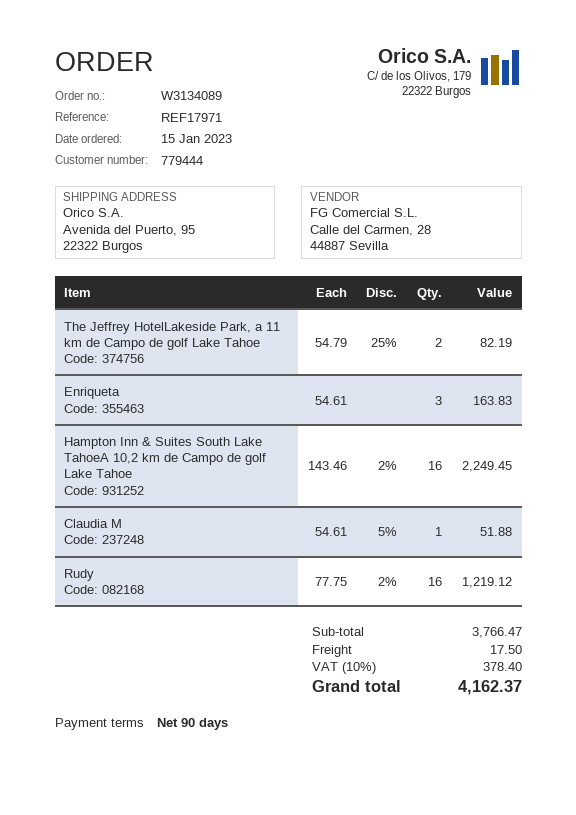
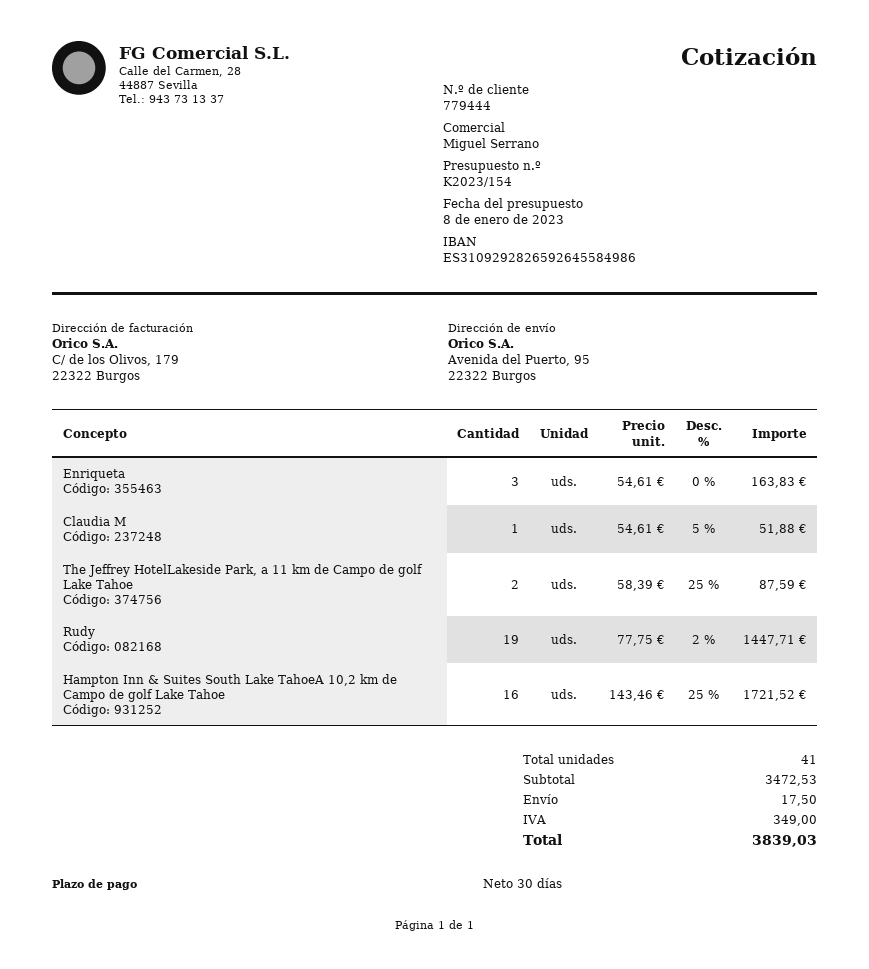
payment terms: 90 days -> 30 days
The Jeffrey HotelLakeside Park, a 11 km de Campo de golf Lake Tahoe: 2 x 54.79 - 25% = 82.19 -> 2 x 58.39 - 25% = 87.59
Hampton Inn & Suites South Lake TahoeA 10,2 km de Campo de golf Lake Tahoe: 16 x 143.46 - 2% = 2249.45 -> 16 x 143.46 - 25% = 1721.52
Rudy: 16 x 77.75 - 2% = 1219.12 -> 19 x 77.75 - 2% = 1447.71
subtotal: 3766.47 -> 3472.53
tax: 378.40 -> 349.00
total: 4162.37 -> 3839.03

